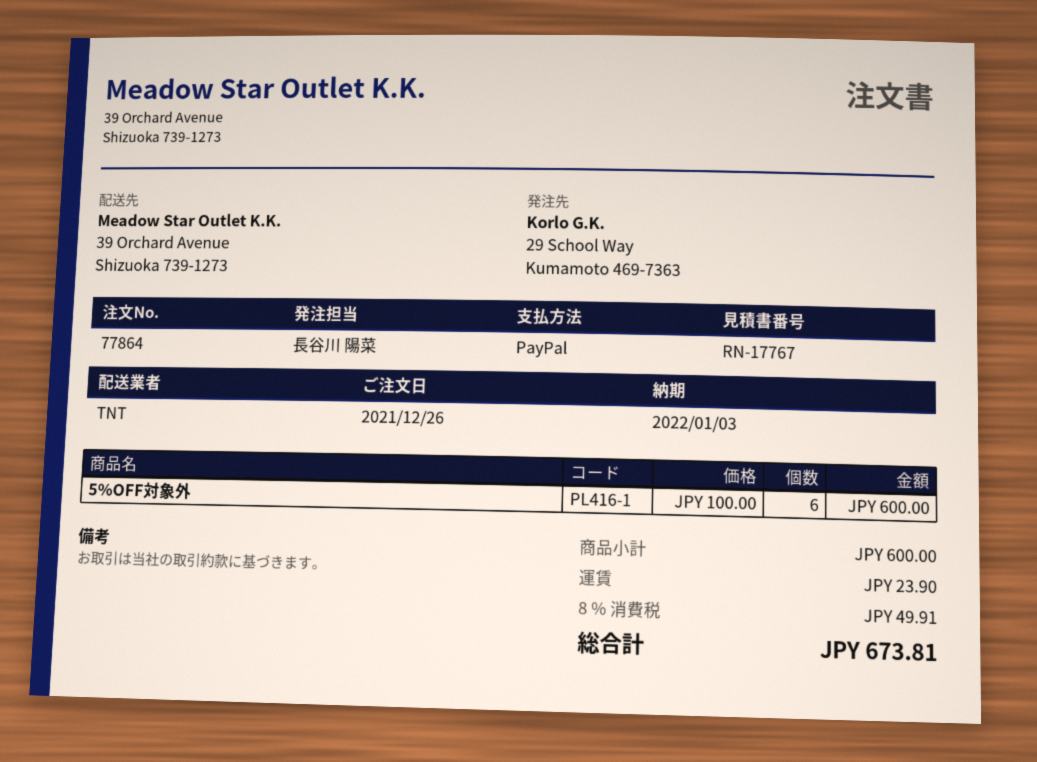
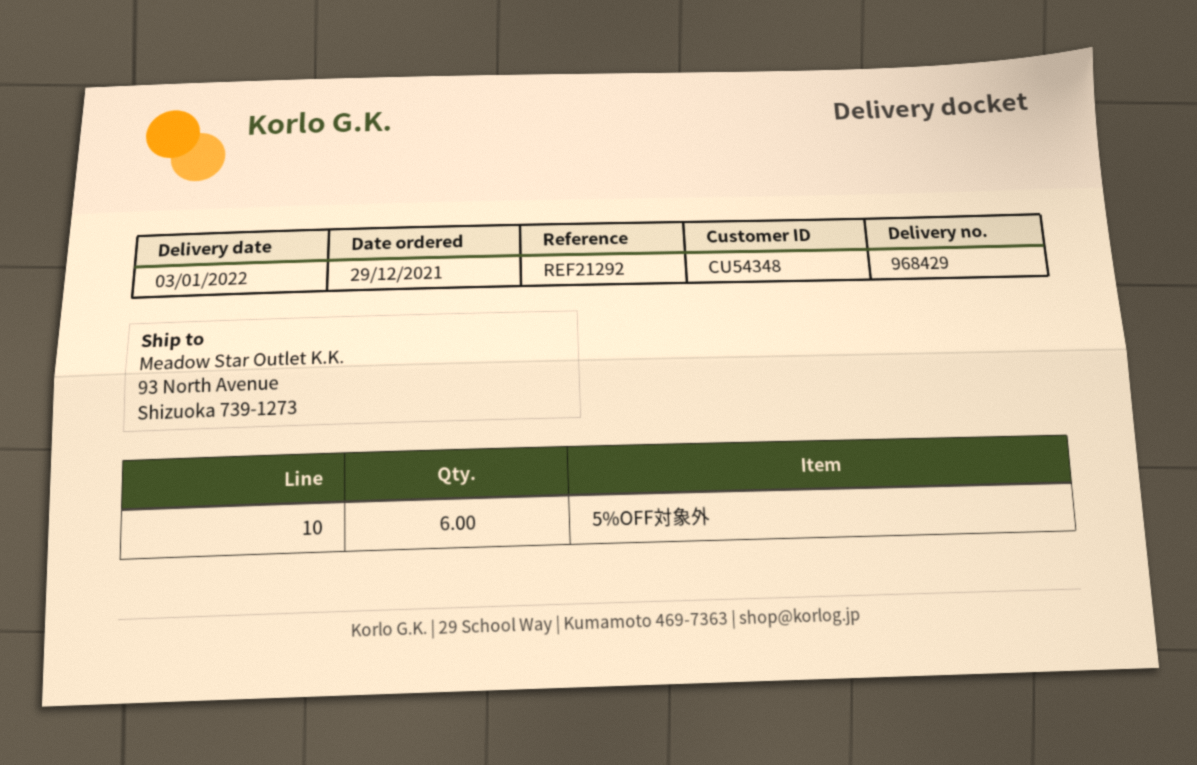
order date: 2021-12-26 -> 2021-12-29
ship to: 39 Orchard Avenue, Shizuoka 739-1273 -> 93 North Avenue, Shizuoka 739-1273

